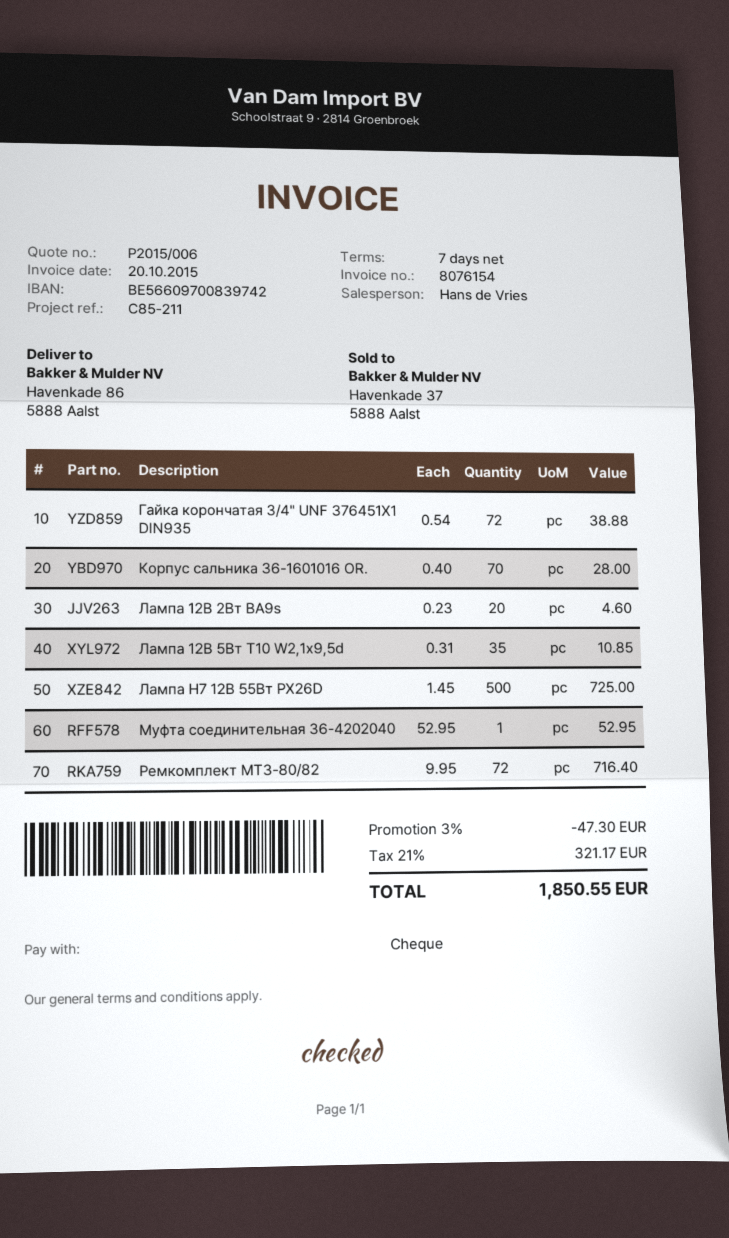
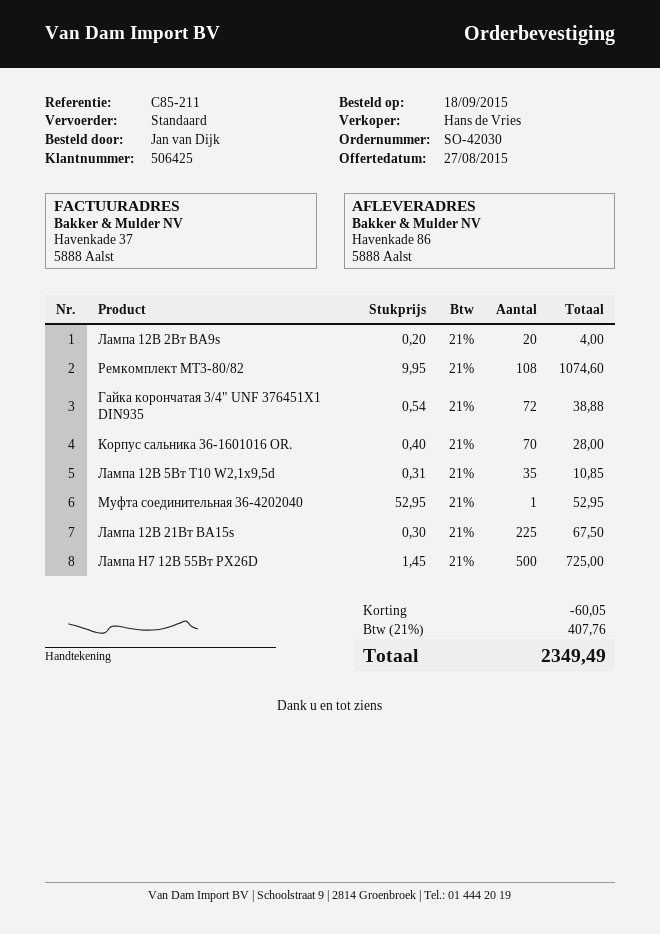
Лампа 12В 2Вт BA9s: 20 x 0.23 = 4.60 -> 20 x 0.20 = 4.00
Ремкомплект MT3-80/82: 72 x 9.95 = 716.40 -> 108 x 9.95 = 1074.60
Лампа 12В 21Вт BA15s: none -> 225 x 0.30 = 67.50
discount: 47.30 -> 60.05
tax: 21% = 321.17 -> 21% = 407.76
total: 1850.55 -> 2349.49

